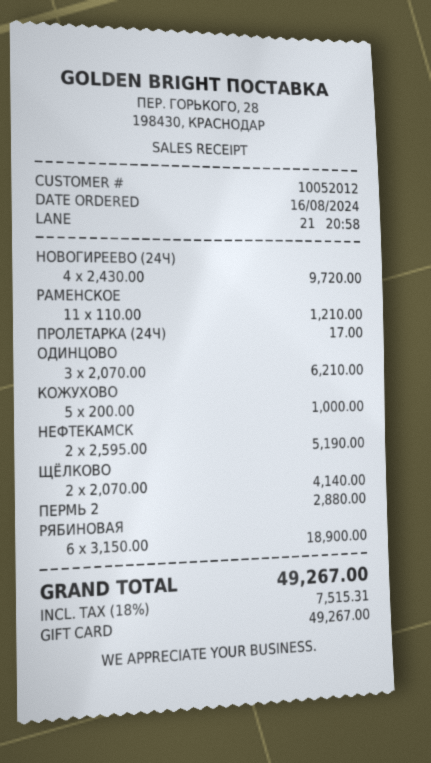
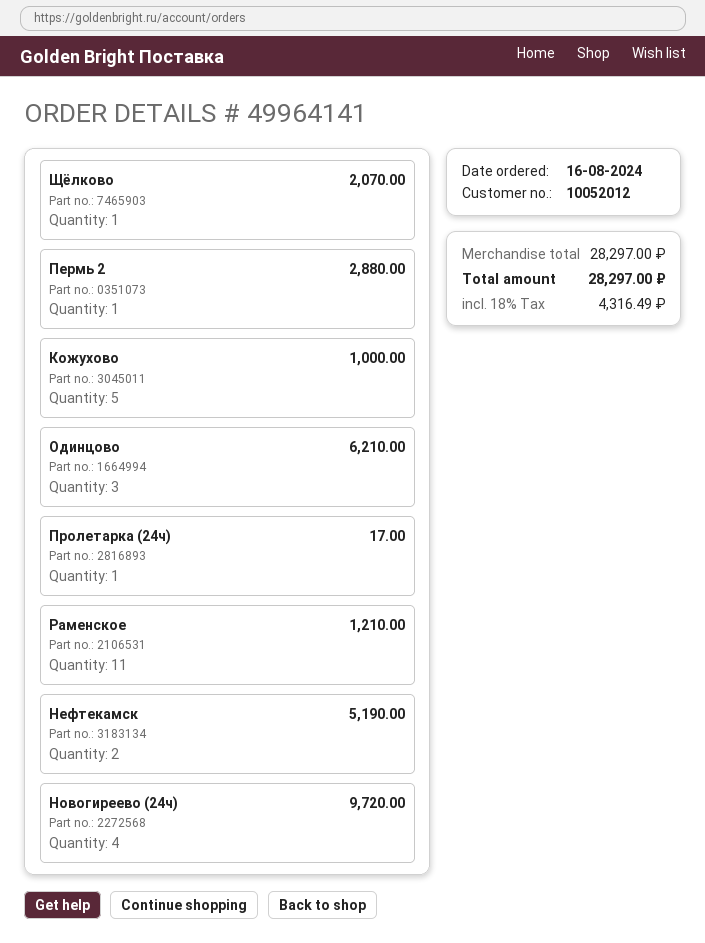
ЩЁЛКОВО: 2 for 4140.00 -> 1 for 2070.00
РЯБИНОВАЯ: 6 for 18900.00 -> none
tax: 18% = 7515.31 -> 18% = 4316.49
total: 49267.00 -> 28297.00

